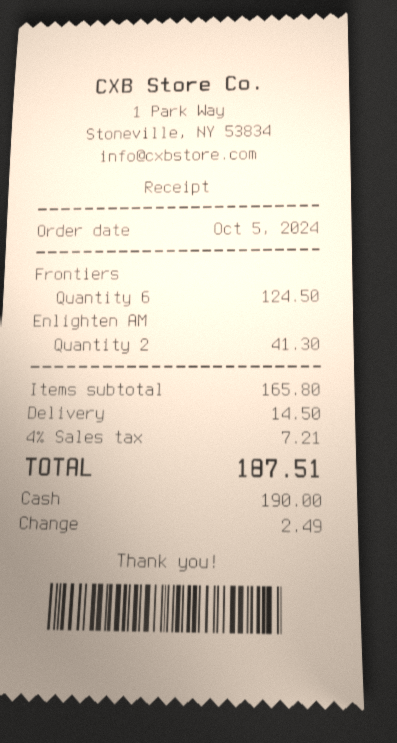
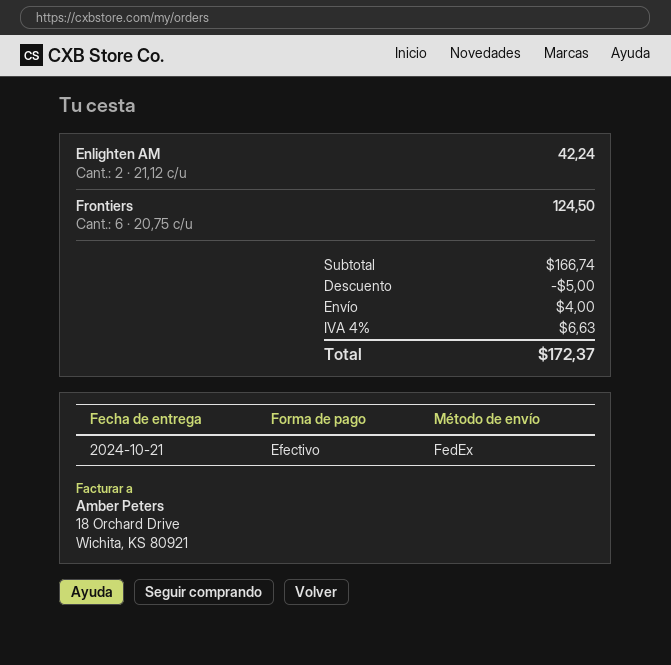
Enlighten AM: 2 for 41.30 -> 2 for 42.24
subtotal: 165.80 -> 166.74
discount: none -> 5.00
shipping: 14.50 -> 4.00
tax: 4% = 7.21 -> 4% = 6.63
total: 187.51 -> 172.37

